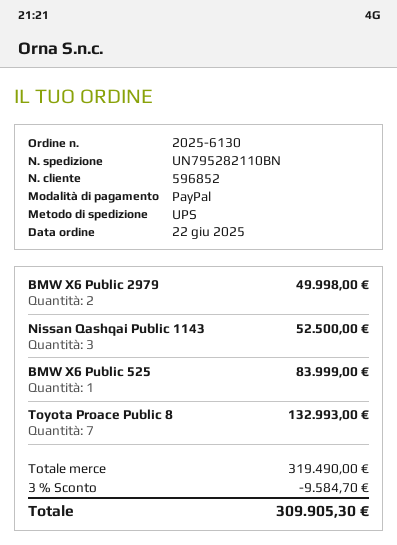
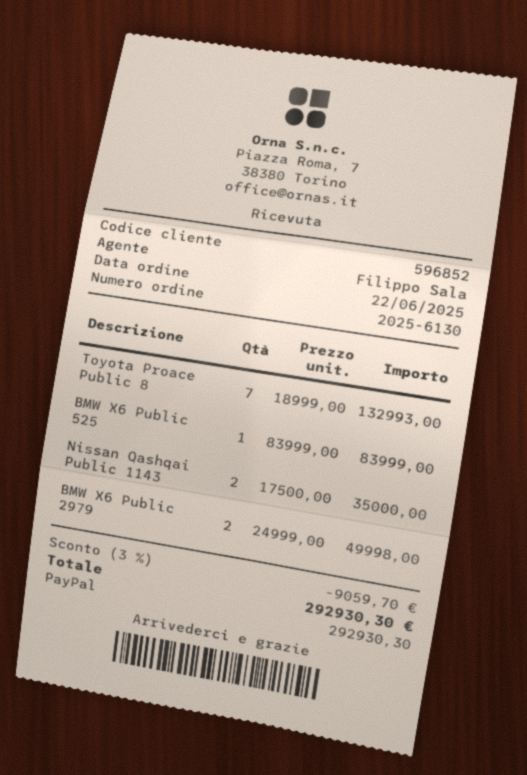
Nissan Qashqai Public 1143: 3 for 52500.00 -> 2 for 35000.00
discount: 3% = 9584.70 -> 3% = 9059.70
total: 309905.30 -> 292930.30

